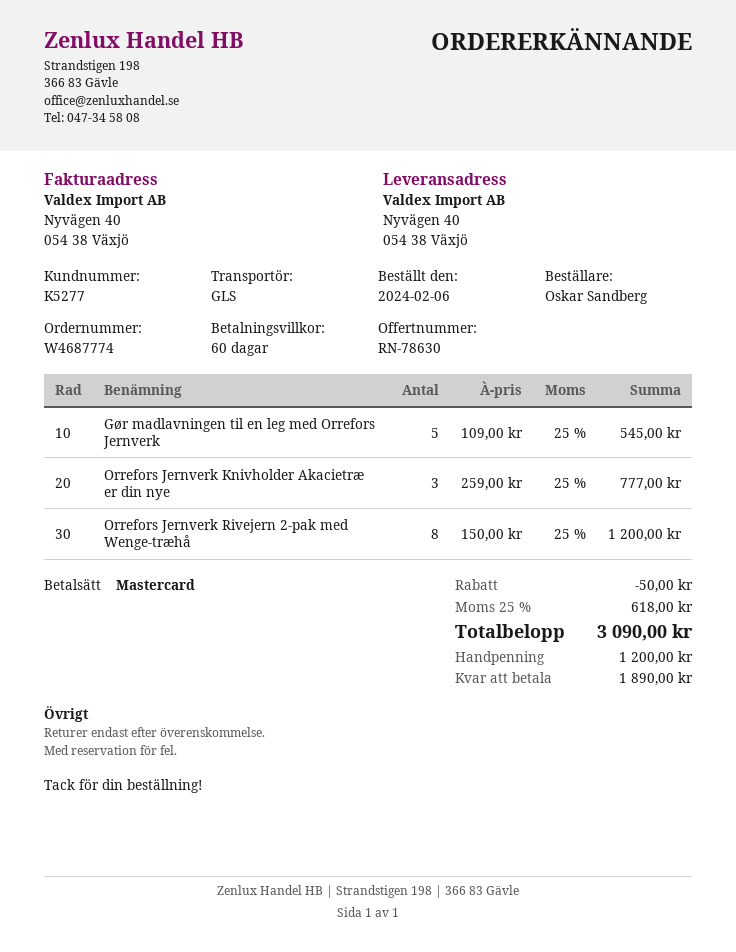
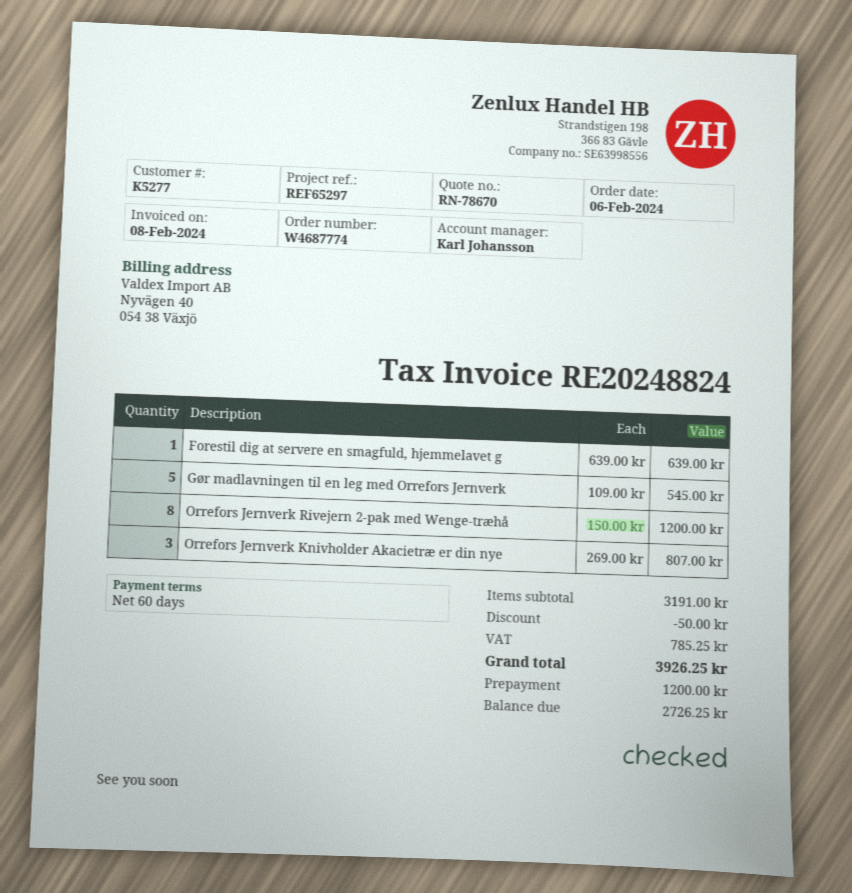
quote number: RN-78630 -> RN-78670
Orrefors Jernverk Knivholder Akacietræ er din nye: 3 x 259.00 = 777.00 -> 3 x 269.00 = 807.00
Forestil dig at servere en smagfuld, hjemmelavet g: none -> 1 x 639.00 = 639.00
tax: 618.00 -> 785.25
total: 3090.00 -> 3926.25
balance: 1890.00 -> 2726.25

